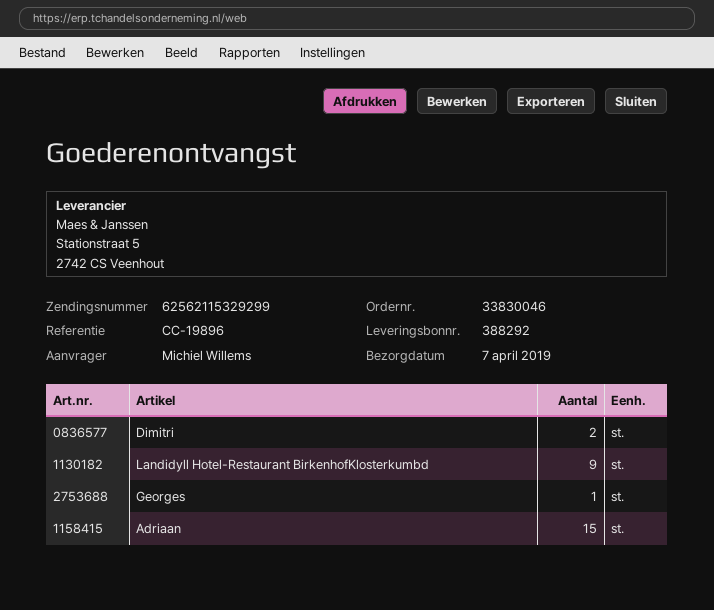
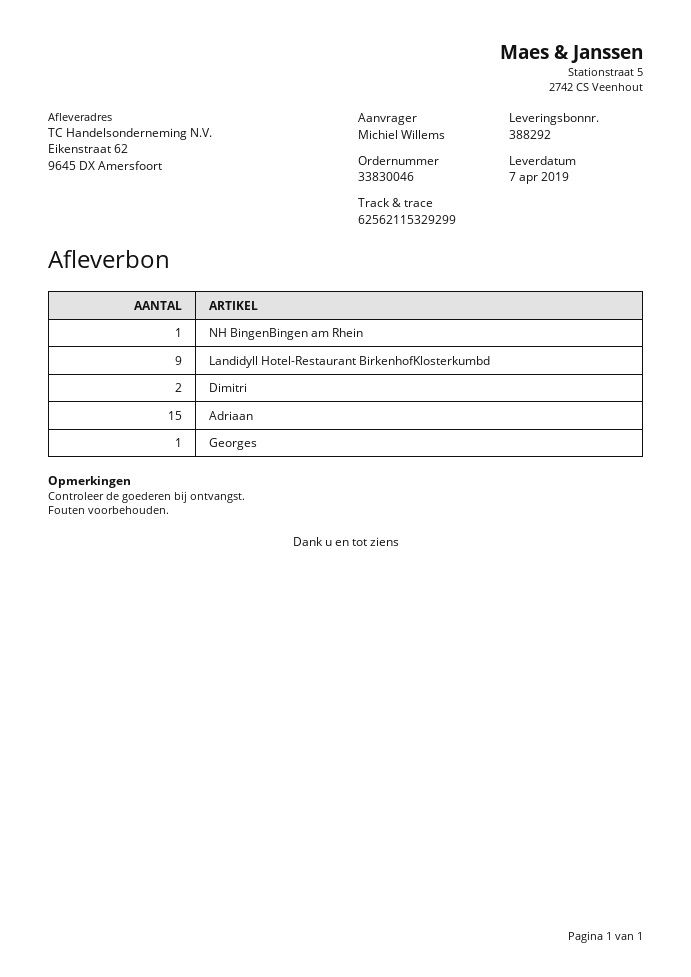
NH BingenBingen am Rhein: none -> 1

